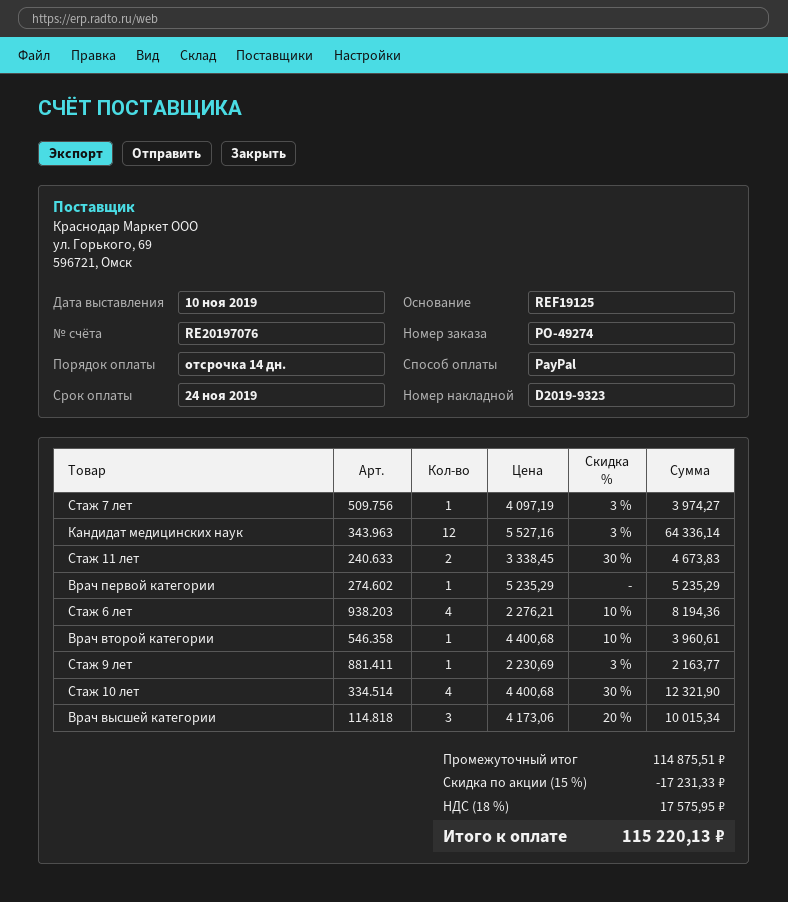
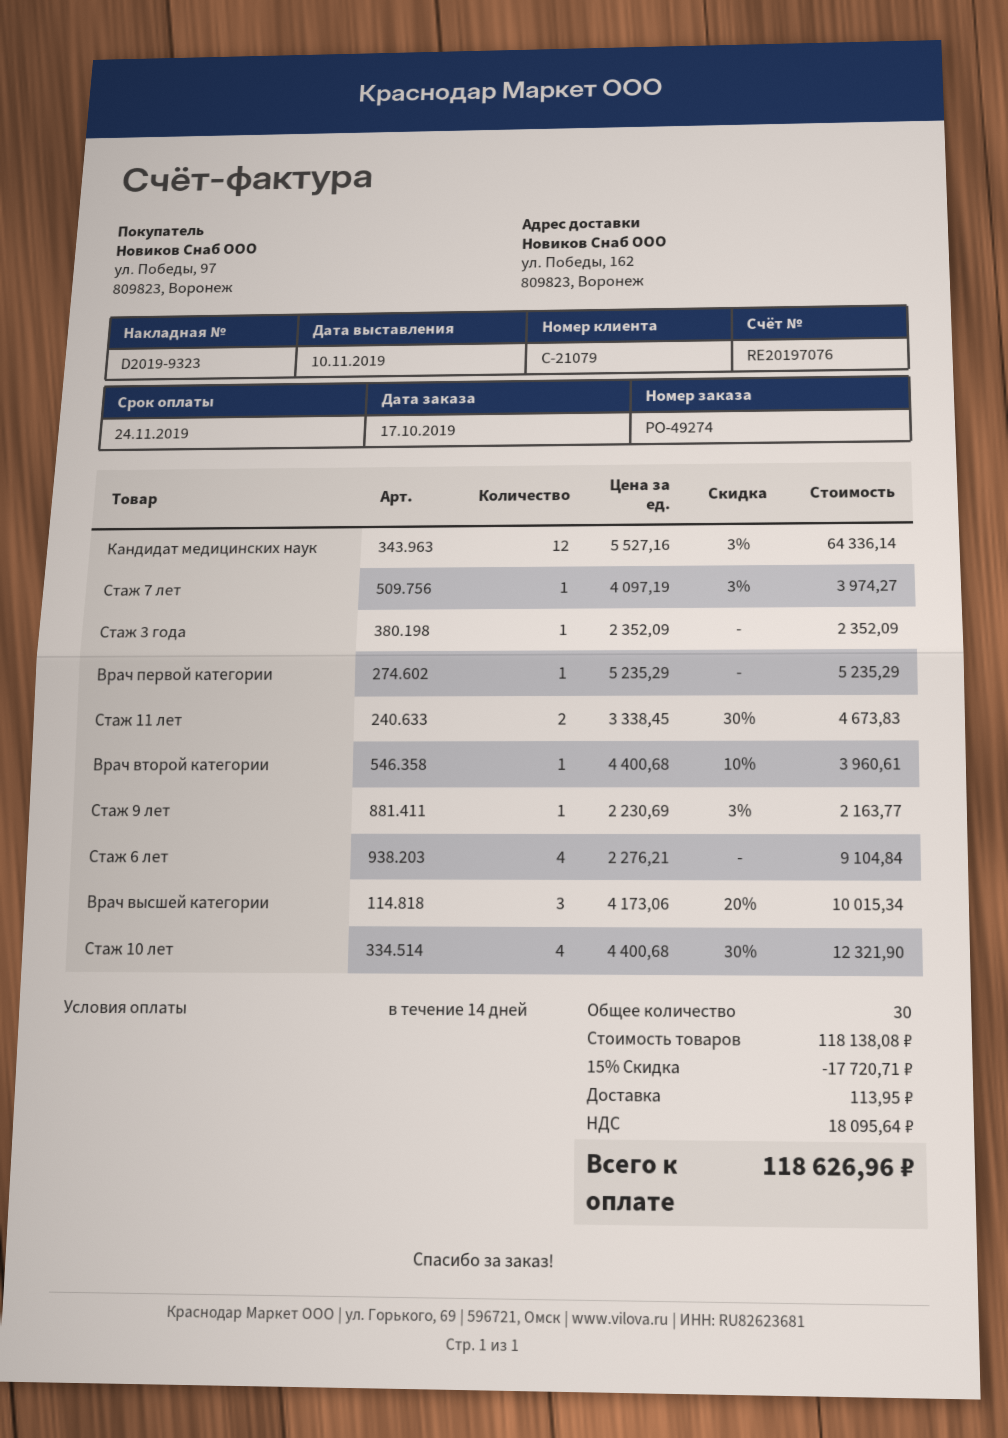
Стаж 6 лет: 4 x 2276.21 - 10% = 8194.36 -> 4 x 2276.21 = 9104.84
Стаж 3 года: none -> 1 x 2352.09 = 2352.09
subtotal: 114875.51 -> 118138.08
discount: 15% = 17231.33 -> 15% = 17720.71
shipping: none -> 113.95
tax: 17575.95 -> 18095.64
total: 115220.13 -> 118626.96

